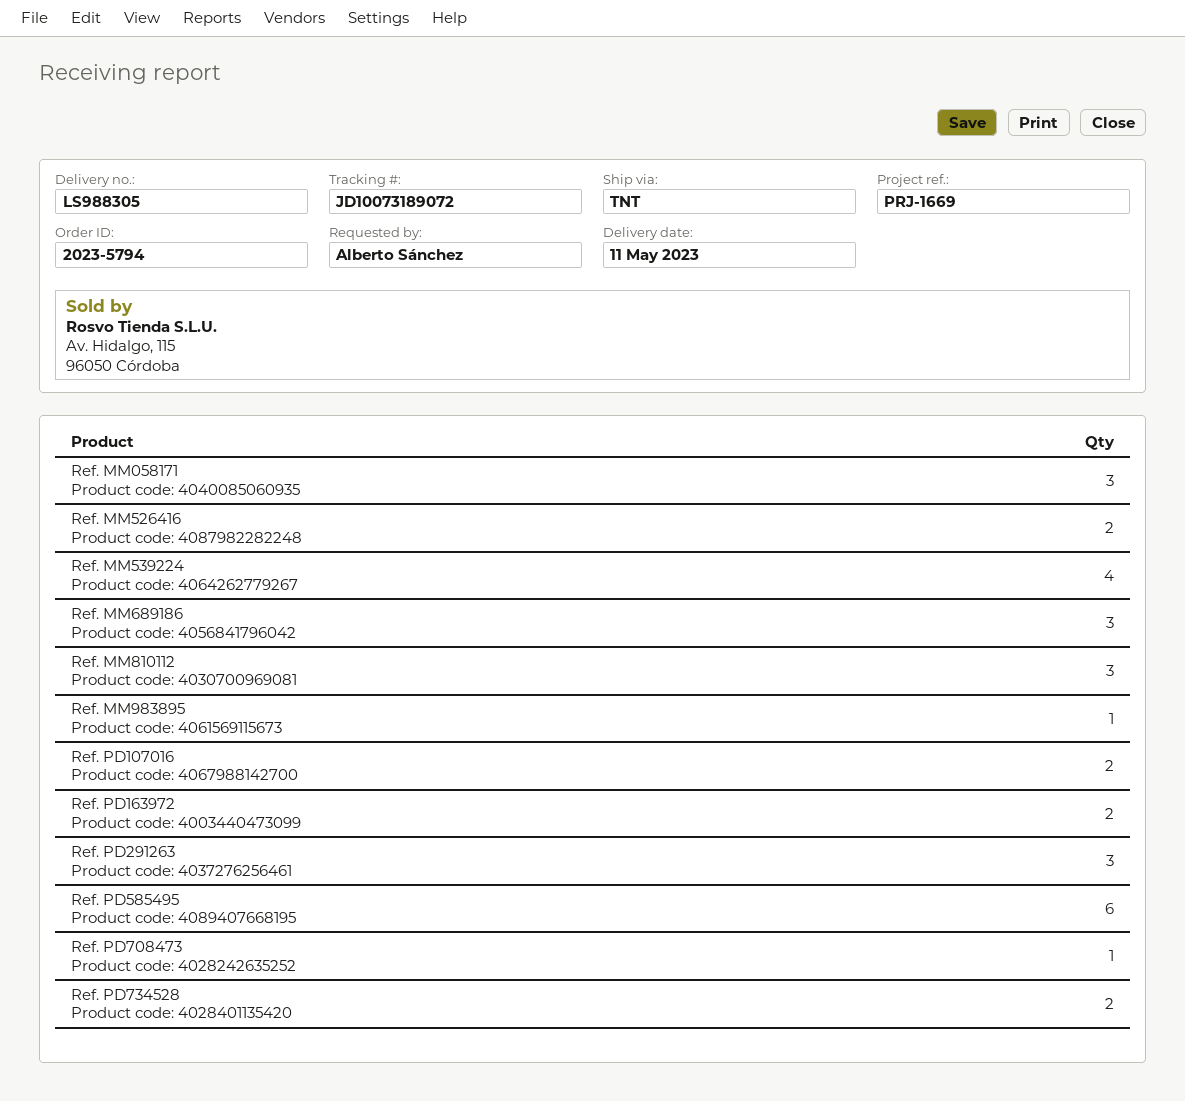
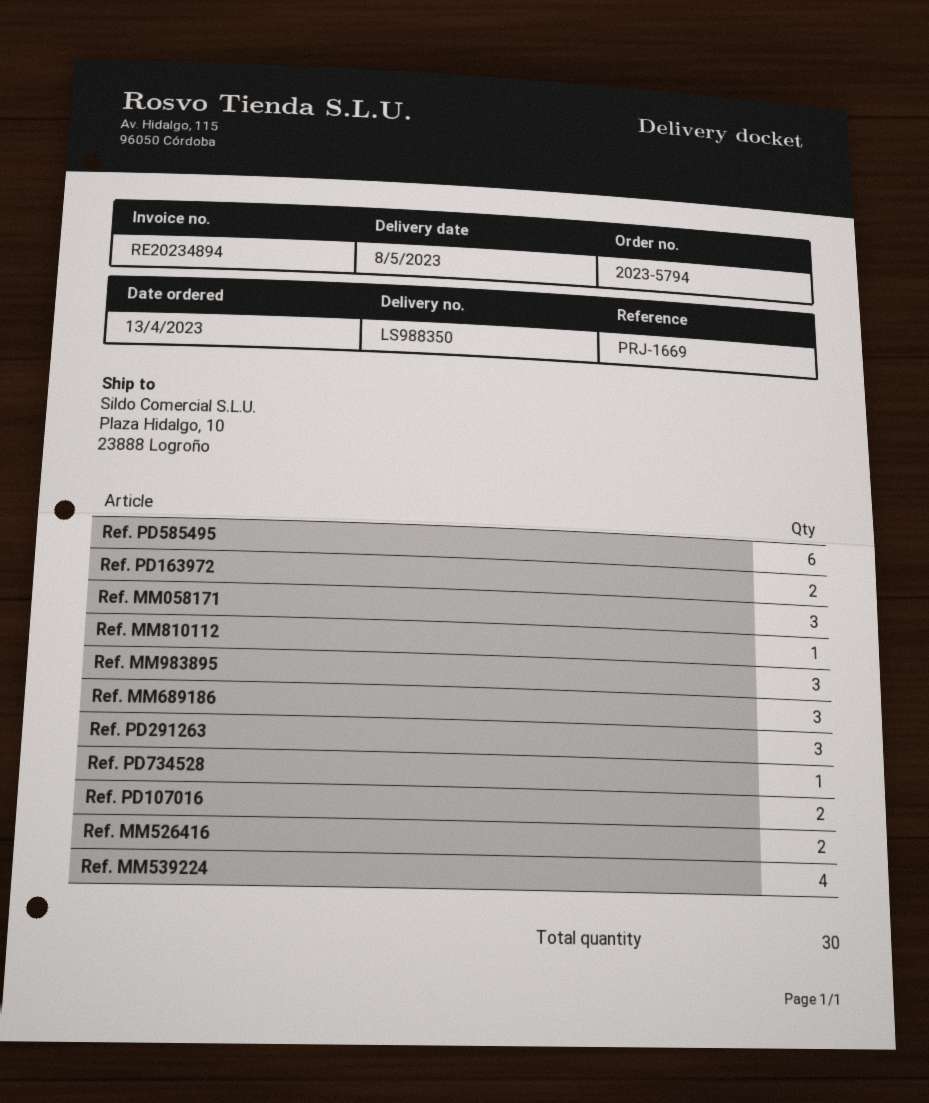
delivery note number: LS988305 -> LS988350
delivery date: 2023-05-11 -> 2023-05-08
Ref. MM810112: 3 -> 1
Ref. MM983895: 1 -> 3
Ref. PD708473: 1 -> none
Ref. PD734528: 2 -> 1

